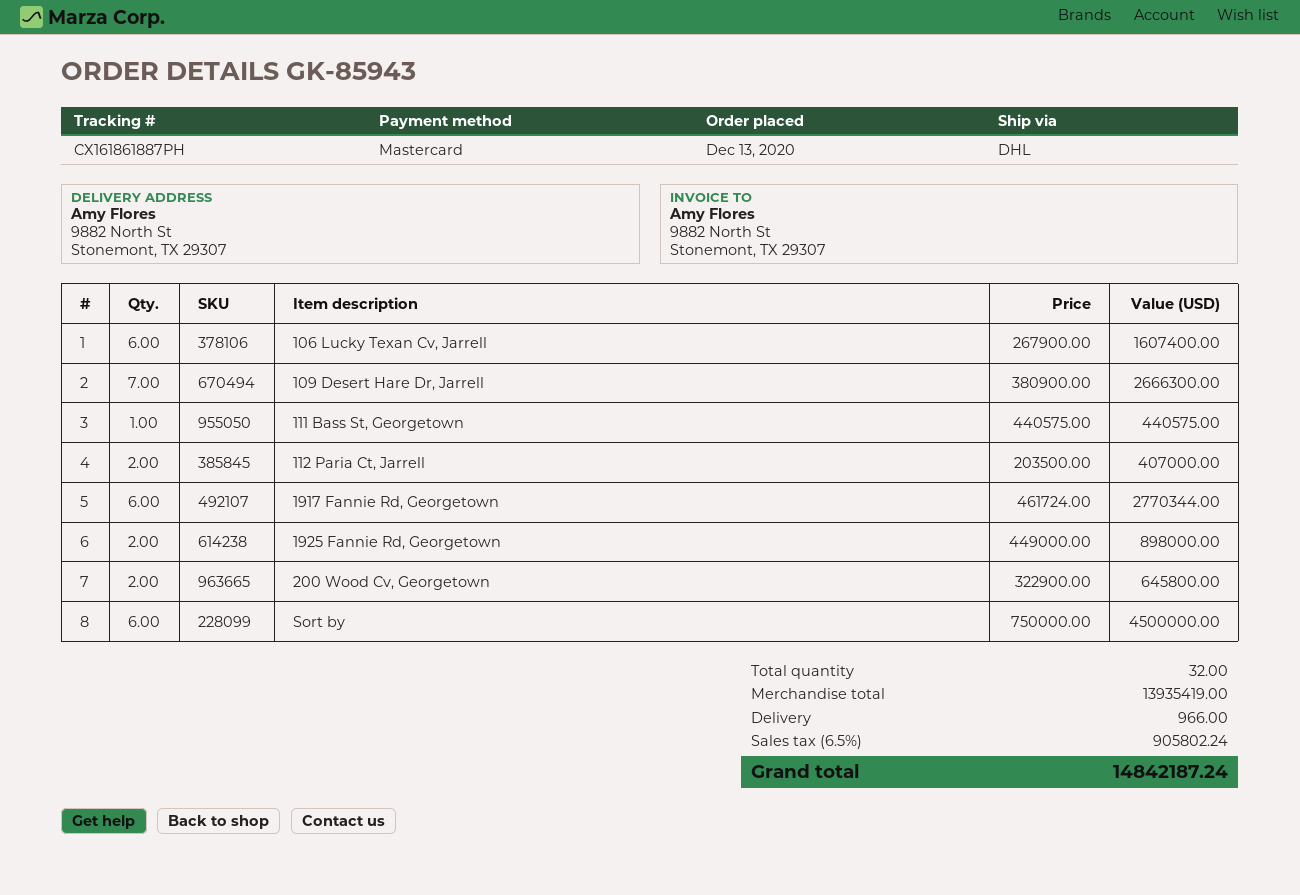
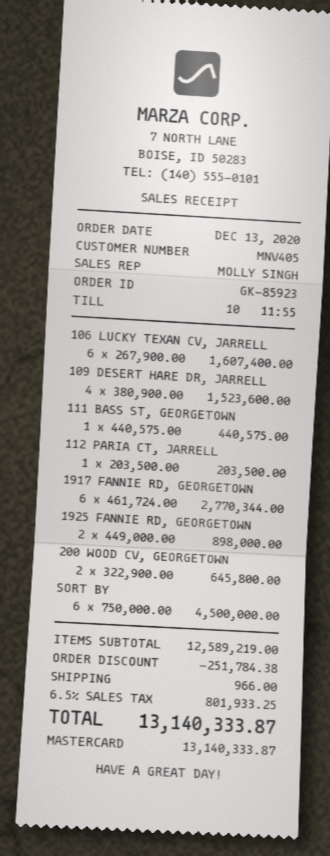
order number: GK-85943 -> GK-85923
109 Desert Hare Dr, Jarrell: 7 x 380900.00 = 2666300.00 -> 4 x 380900.00 = 1523600.00
112 Paria Ct, Jarrell: 2 x 203500.00 = 407000.00 -> 1 x 203500.00 = 203500.00
subtotal: 13935419.00 -> 12589219.00
discount: none -> 251784.38
tax: 6.5% = 905802.24 -> 6.5% = 801933.25
total: 14842187.24 -> 13140333.87

